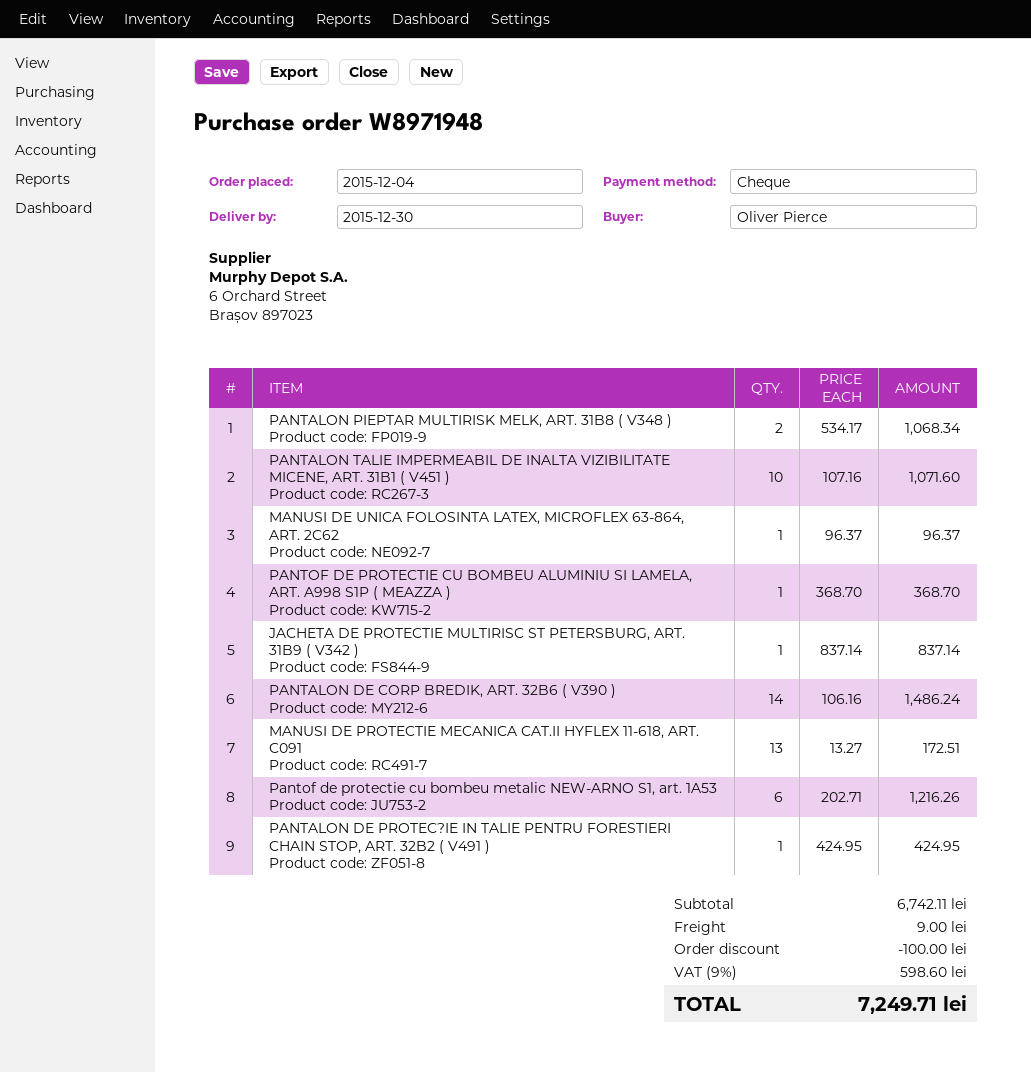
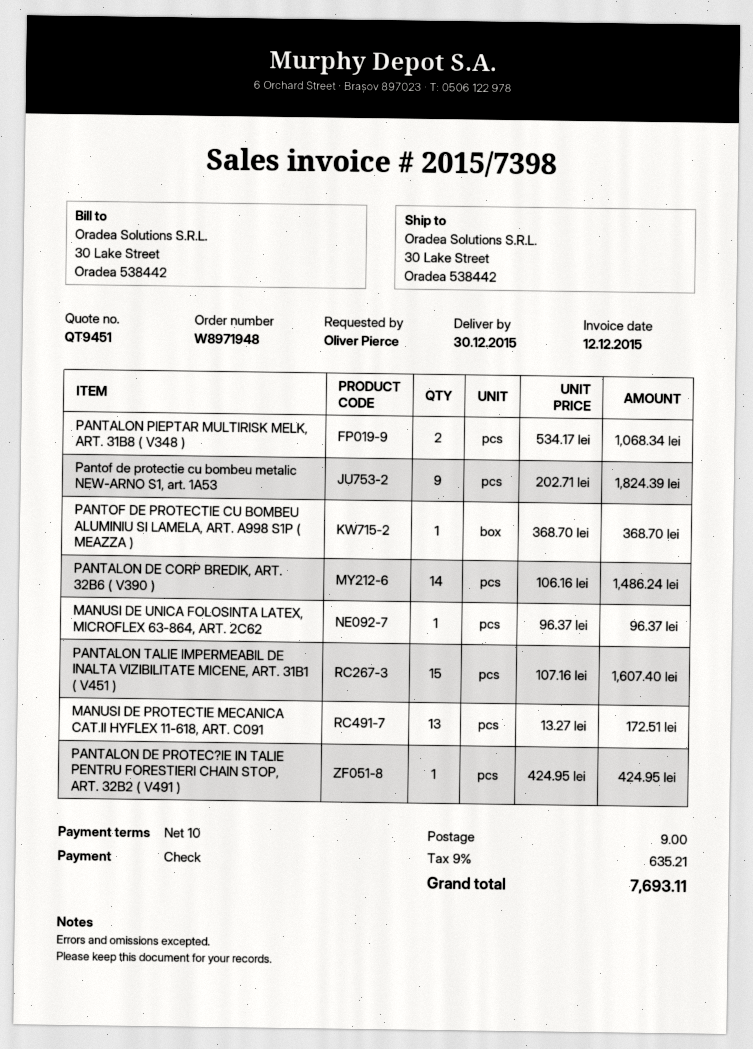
PANTALON TALIE IMPERMEABIL DE INALTA VIZIBILITATE MICENE, ART. 31B1 ( V451 ): 10 x 107.16 = 1071.60 -> 15 x 107.16 = 1607.40
JACHETA DE PROTECTIE MULTIRISC ST PETERSBURG, ART. 31B9 ( V342 ): 1 x 837.14 = 837.14 -> none
Pantof de protectie cu bombeu metalic NEW-ARNO S1, art. 1A53: 6 x 202.71 = 1216.26 -> 9 x 202.71 = 1824.39
discount: 100.00 -> none
tax: 9% = 598.60 -> 9% = 635.21
total: 7249.71 -> 7693.11

